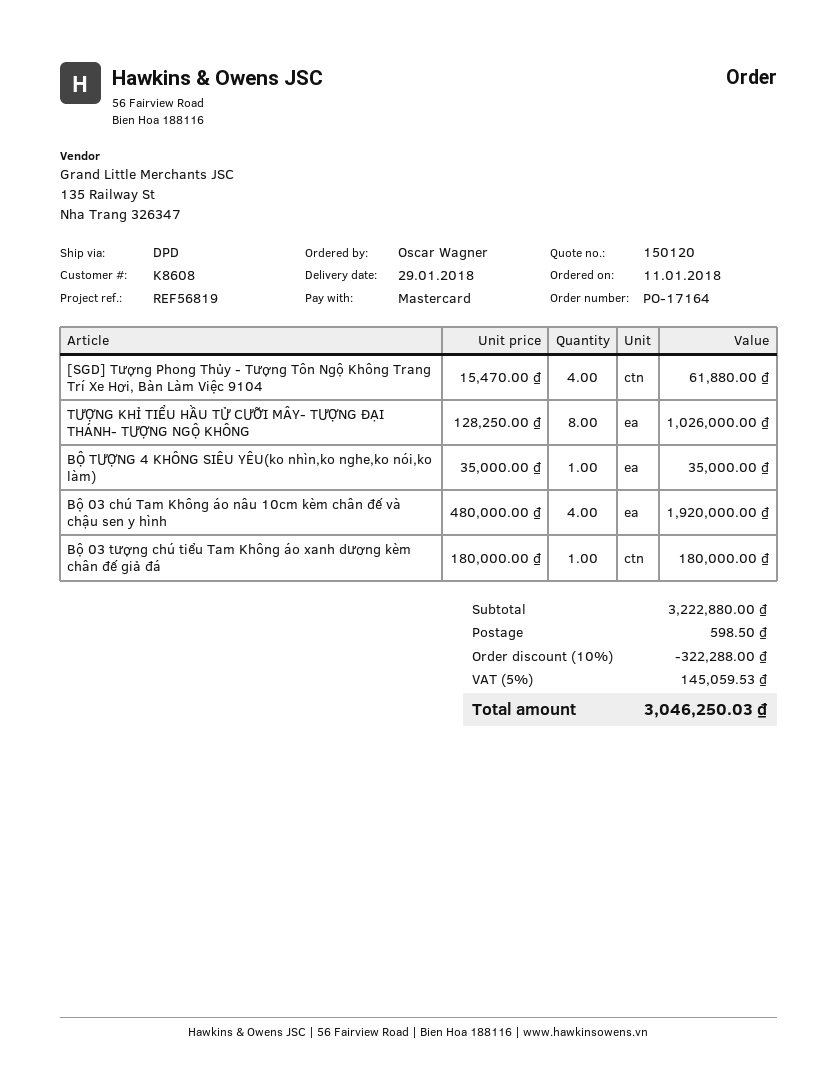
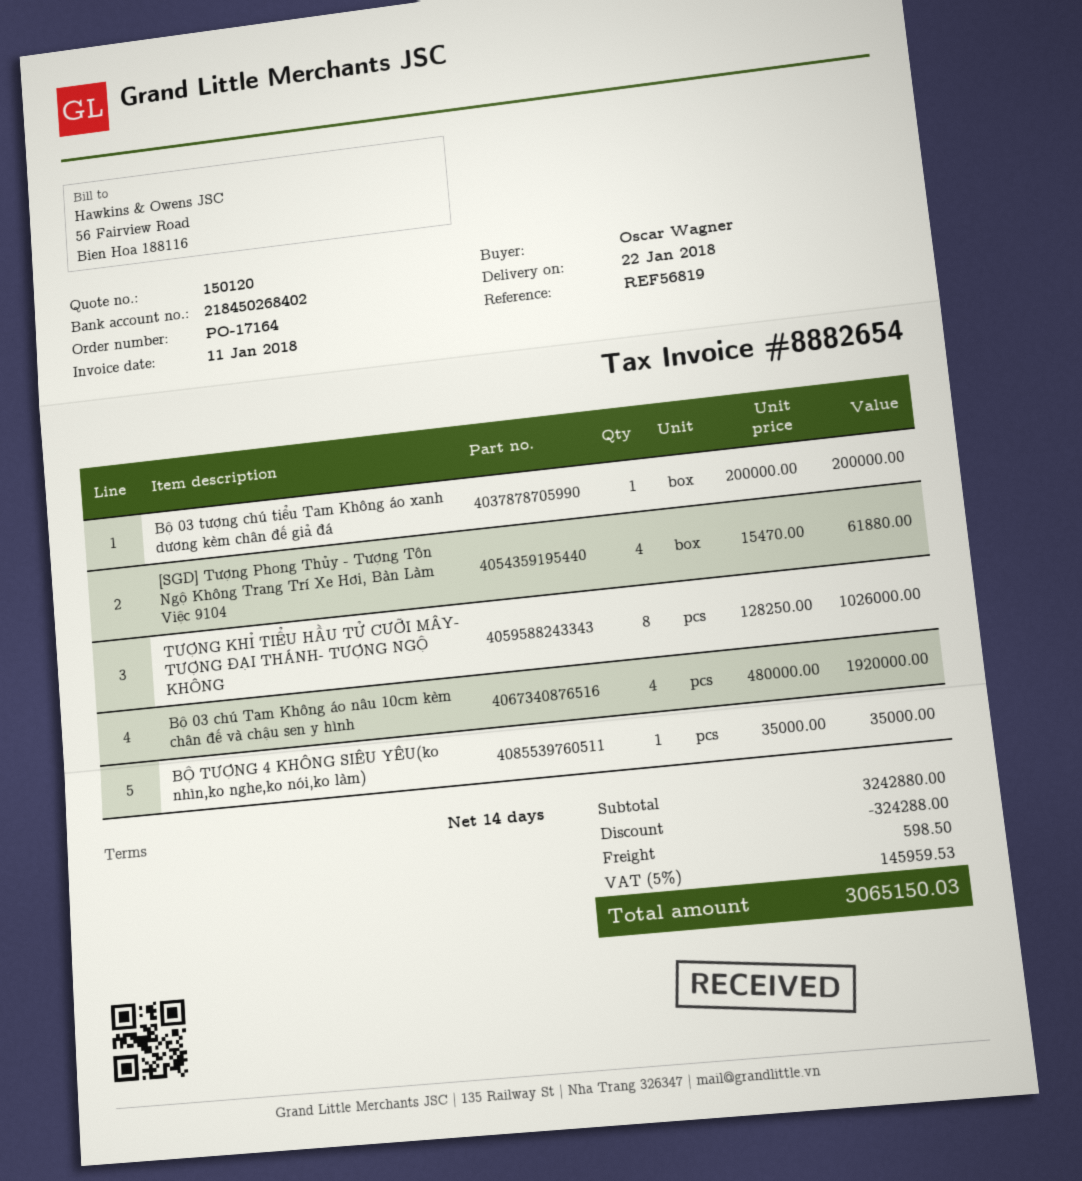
delivery date: 2018-01-29 -> 2018-01-22
Bộ 03 tượng chú tiểu Tam Không áo xanh dương kèm chân đế giả đá: 1 x 180000.00 = 180000.00 -> 1 x 200000.00 = 200000.00
subtotal: 3222880.00 -> 3242880.00
discount: 322288.00 -> 324288.00
tax: 5% = 145059.53 -> 5% = 145959.53
total: 3046250.03 -> 3065150.03

